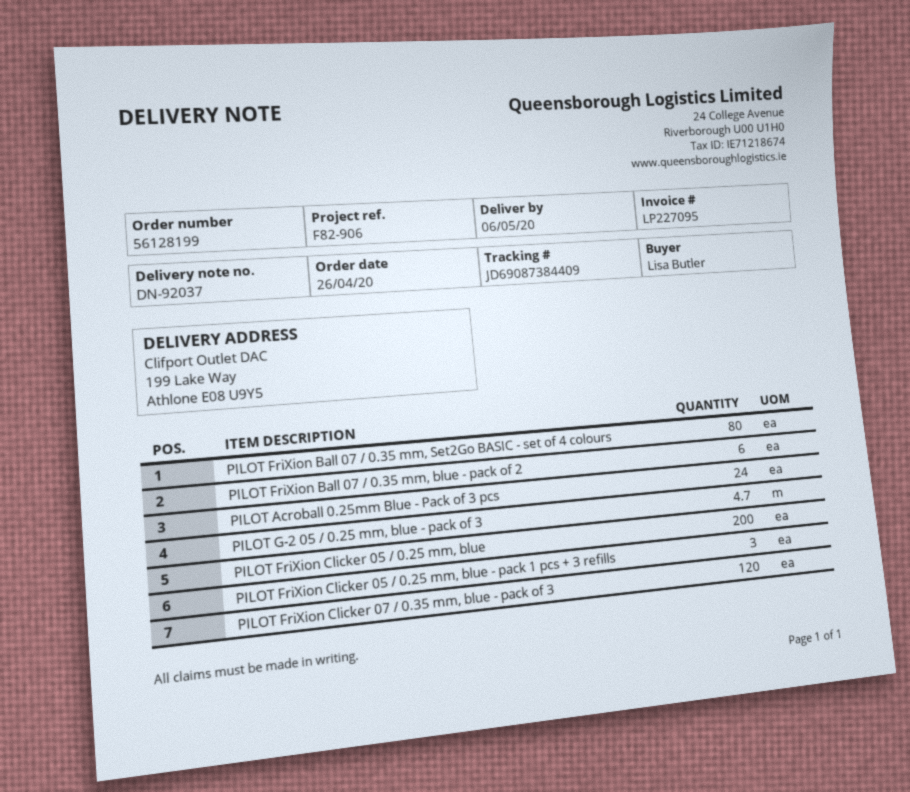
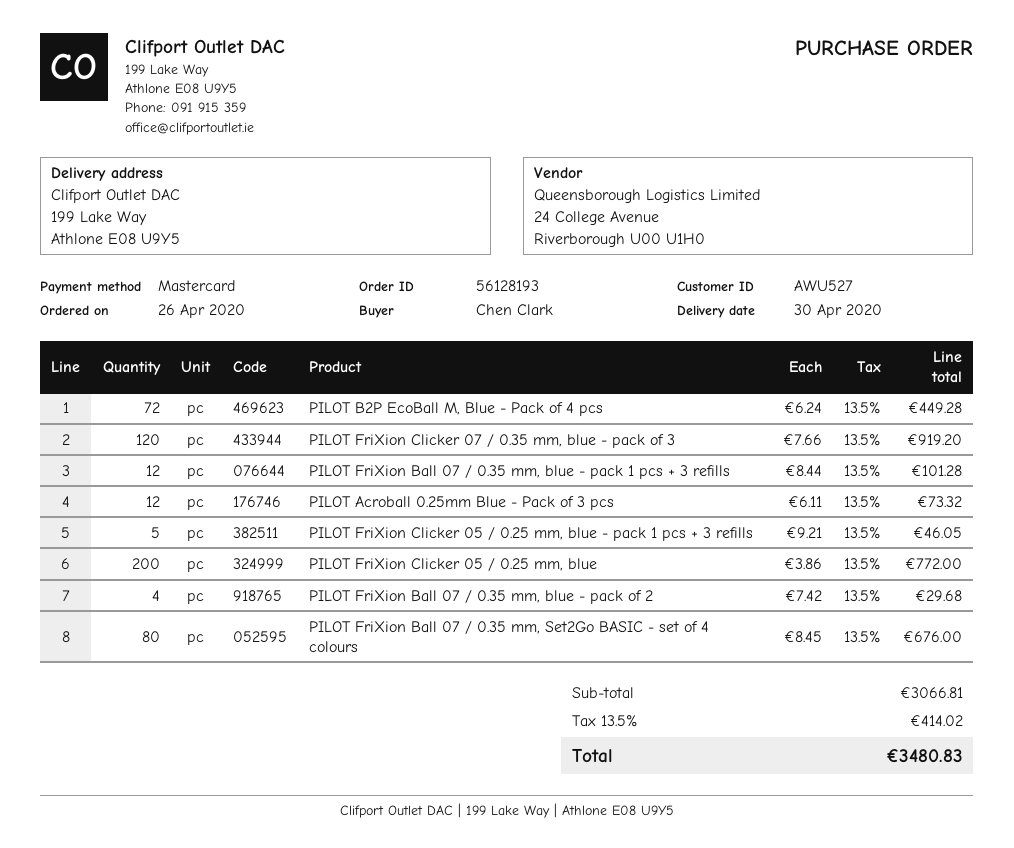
order number: 56128199 -> 56128193
delivery date: 2020-05-06 -> 2020-04-30
ordered by: Lisa Butler -> Chen Clark
PILOT FriXion Ball 07 / 0.35 mm, blue - pack of 2: 6 -> 4
PILOT Acroball 0.25mm Blue - Pack of 3 pcs: 24 -> 12
PILOT G-2 05 / 0.25 mm, blue - pack of 3: 4.7 -> none
PILOT FriXion Clicker 05 / 0.25 mm, blue - pack 1 pcs + 3 refills: 3 -> 5
PILOT B2P EcoBall M, Blue - Pack of 4 pcs: none -> 72
PILOT FriXion Ball 07 / 0.35 mm, blue - pack 1 pcs + 3 refills: none -> 12

